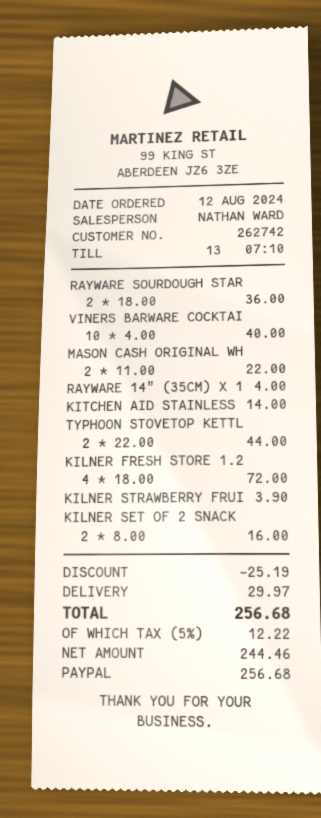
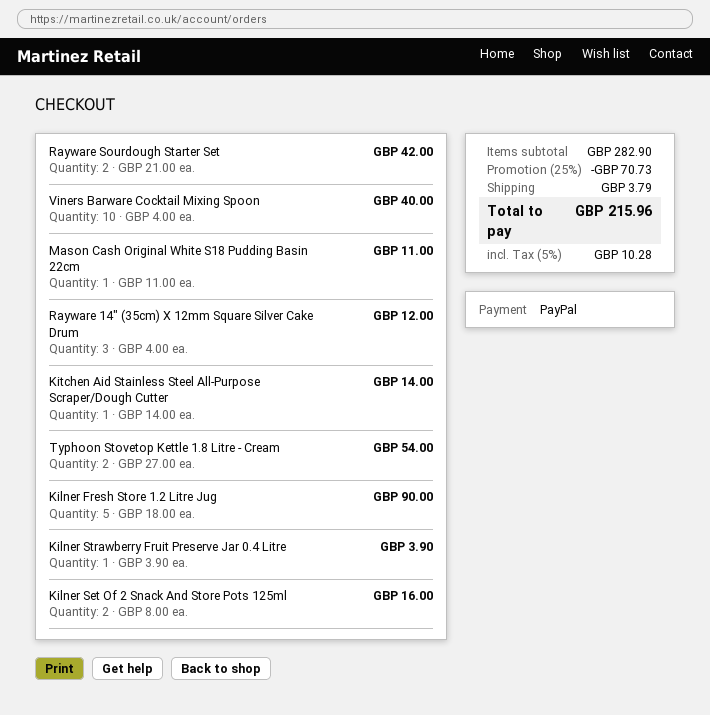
RAYWARE SOURDOUGH STAR: 2 x 18.00 = 36.00 -> 2 x 21.00 = 42.00
MASON CASH ORIGINAL WH: 2 x 11.00 = 22.00 -> 1 x 11.00 = 11.00
RAYWARE 14" (35CM) X 1: 1 x 4.00 = 4.00 -> 3 x 4.00 = 12.00
TYPHOON STOVETOP KETTL: 2 x 22.00 = 44.00 -> 2 x 27.00 = 54.00
KILNER FRESH STORE 1.2: 4 x 18.00 = 72.00 -> 5 x 18.00 = 90.00
discount: 25.19 -> 70.73
shipping: 29.97 -> 3.79
tax: 5% = 12.22 -> 5% = 10.28
total: 256.68 -> 215.96

